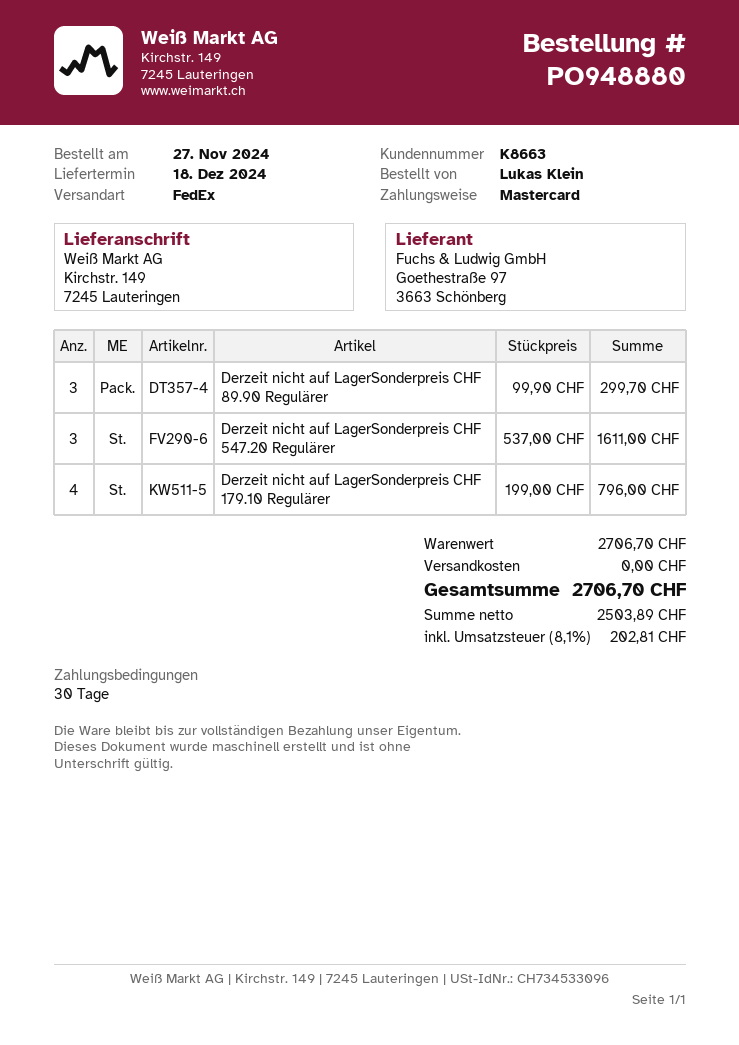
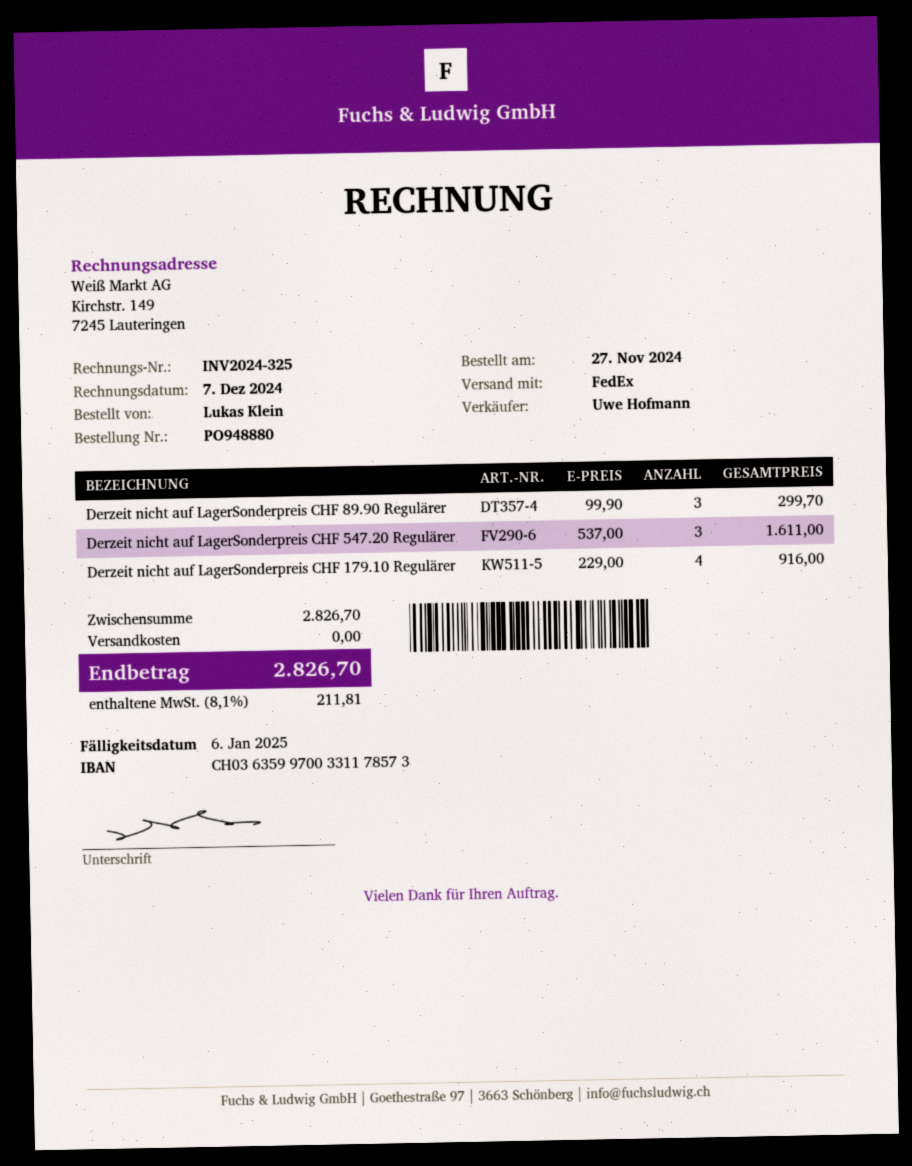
Derzeit nicht auf LagerSonderpreis CHF 179.10 Regulärer: 4 x 199.00 = 796.00 -> 4 x 229.00 = 916.00
subtotal: 2706.70 -> 2826.70
tax: 8.1% = 202.81 -> 8.1% = 211.81
total: 2706.70 -> 2826.70

